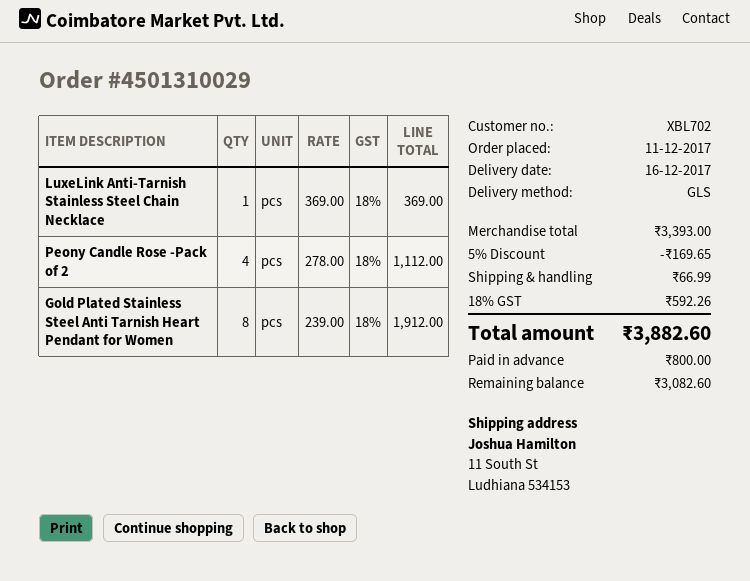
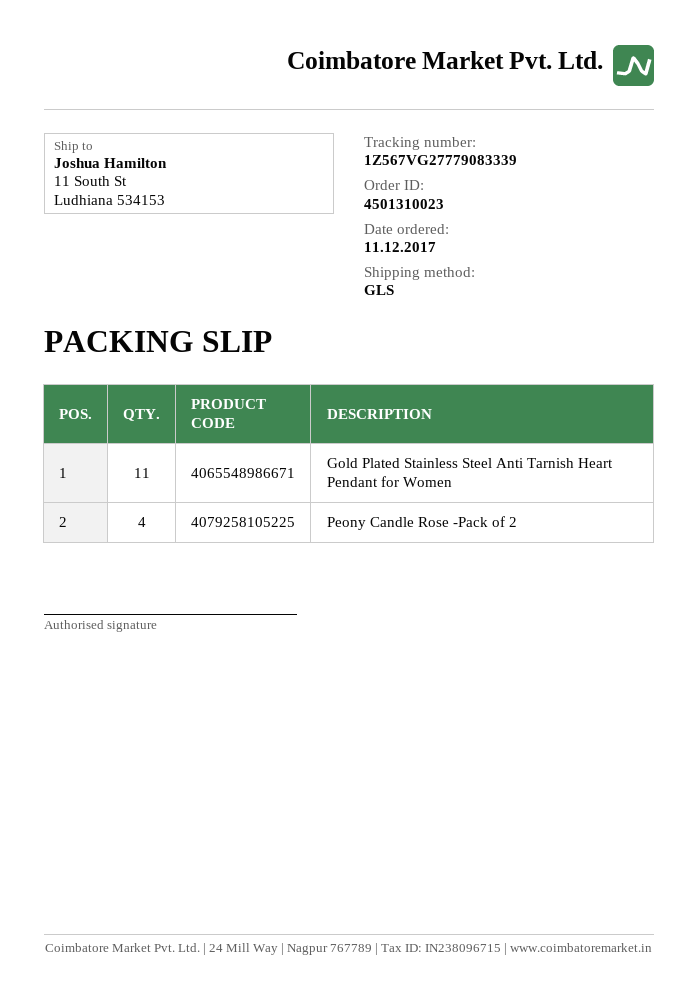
order number: 4501310029 -> 4501310023
LuxeLink Anti-Tarnish Stainless Steel Chain Necklace: 1 -> none
Gold Plated Stainless Steel Anti Tarnish Heart Pendant for Women: 8 -> 11

